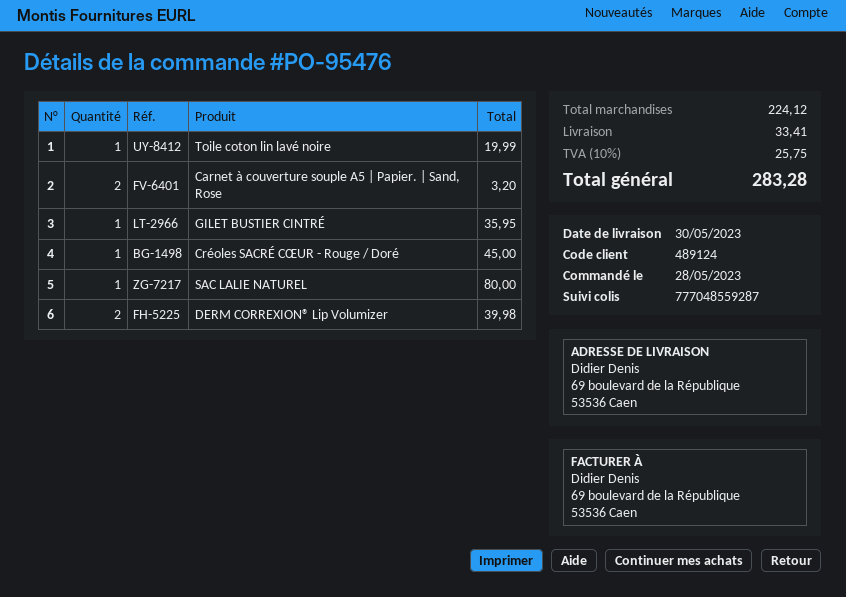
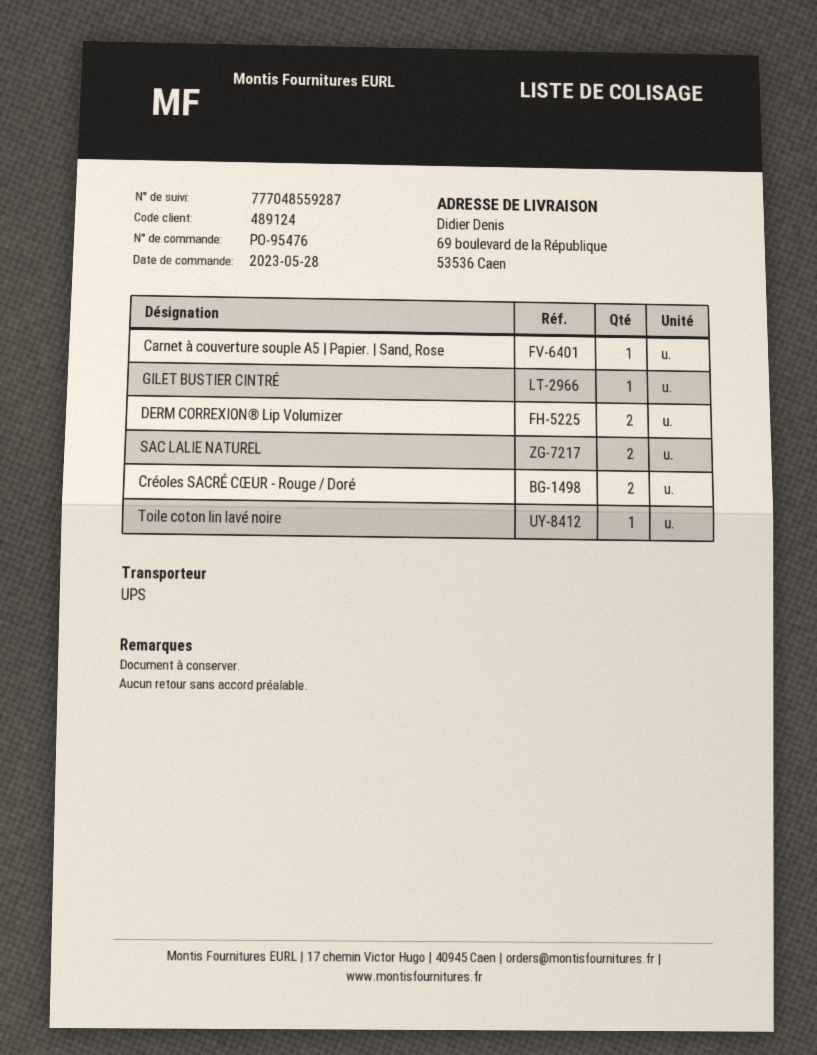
Carnet à couverture souple A5 | Papier. | Sand, Rose: 2 -> 1
Créoles SACRÉ CŒUR - Rouge / Doré: 1 -> 2
SAC LALIE NATUREL: 1 -> 2

